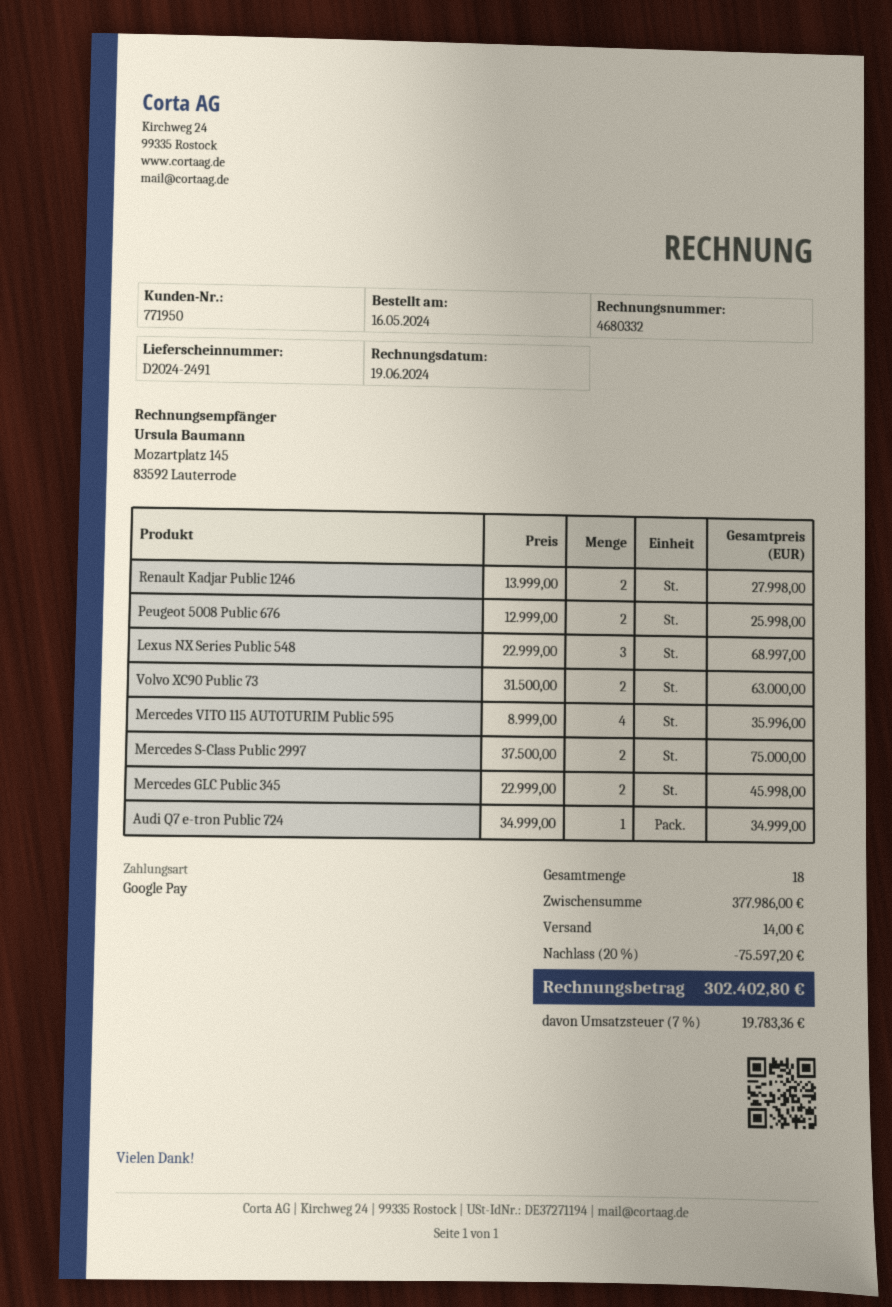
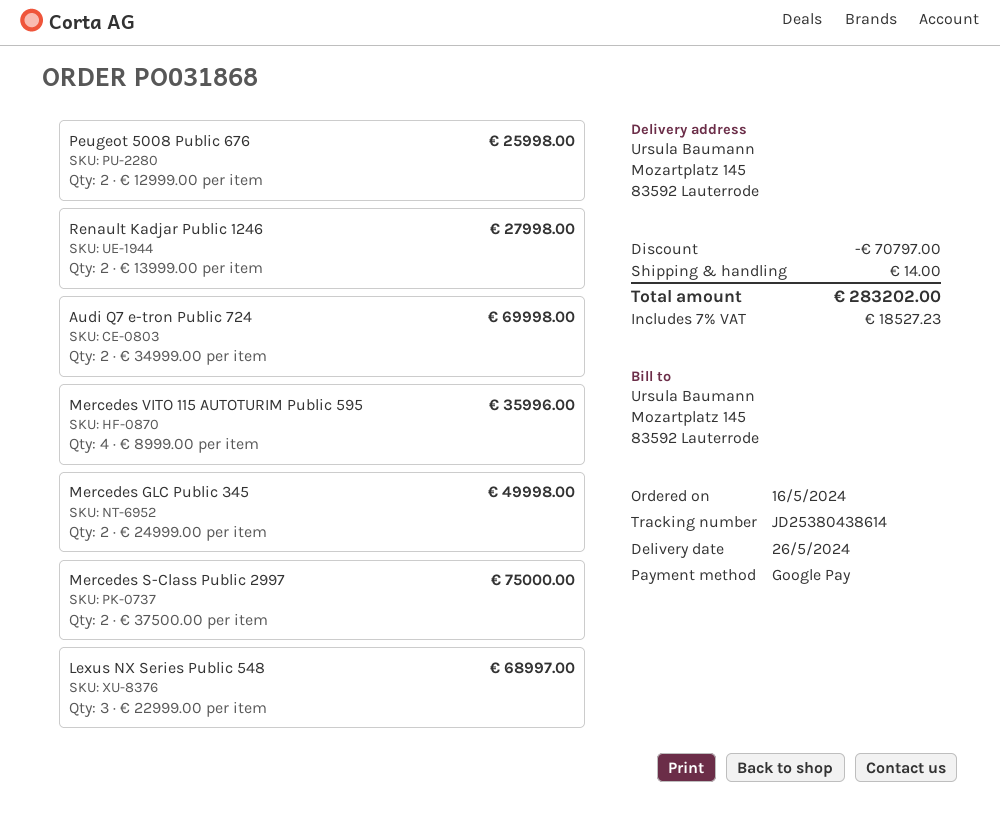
Volvo XC90 Public 73: 2 x 31500.00 = 63000.00 -> none
Mercedes GLC Public 345: 2 x 22999.00 = 45998.00 -> 2 x 24999.00 = 49998.00
Audi Q7 e-tron Public 724: 1 x 34999.00 = 34999.00 -> 2 x 34999.00 = 69998.00
discount: 75597.20 -> 70797.00
tax: 7% = 19783.36 -> 7% = 18527.23
total: 302402.80 -> 283202.00

